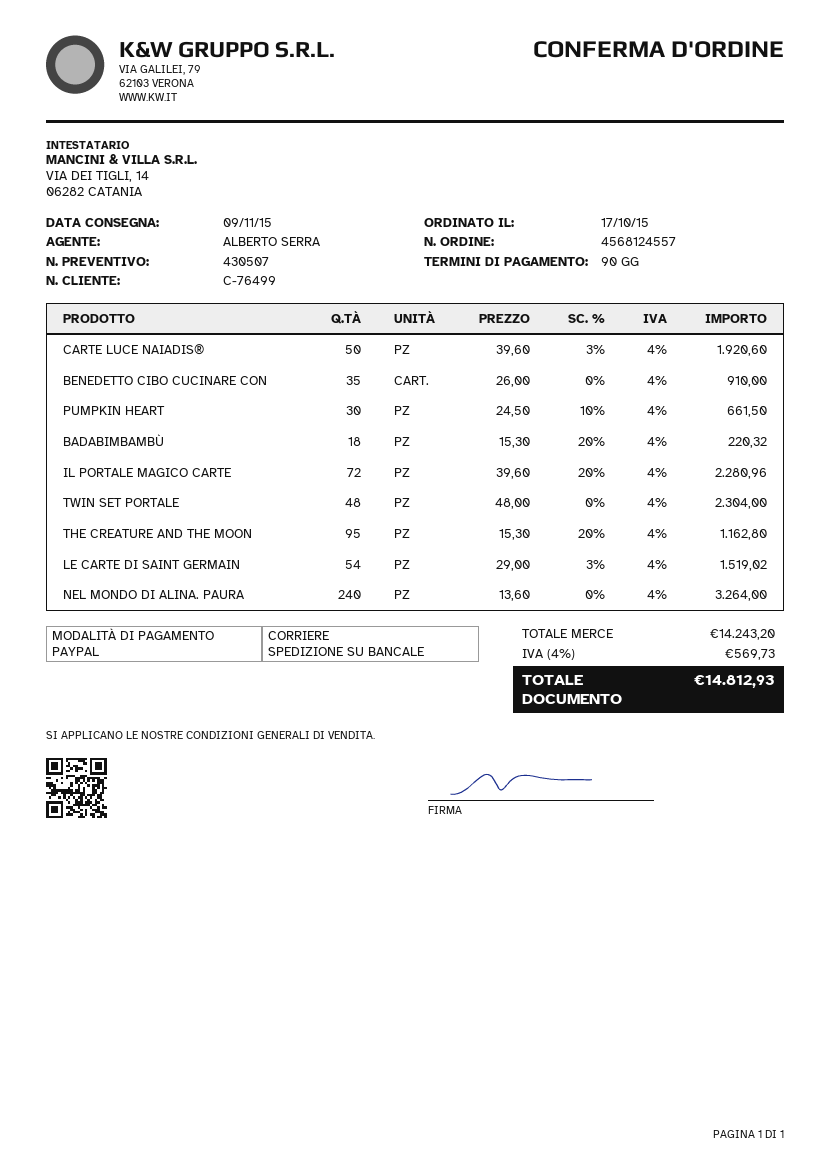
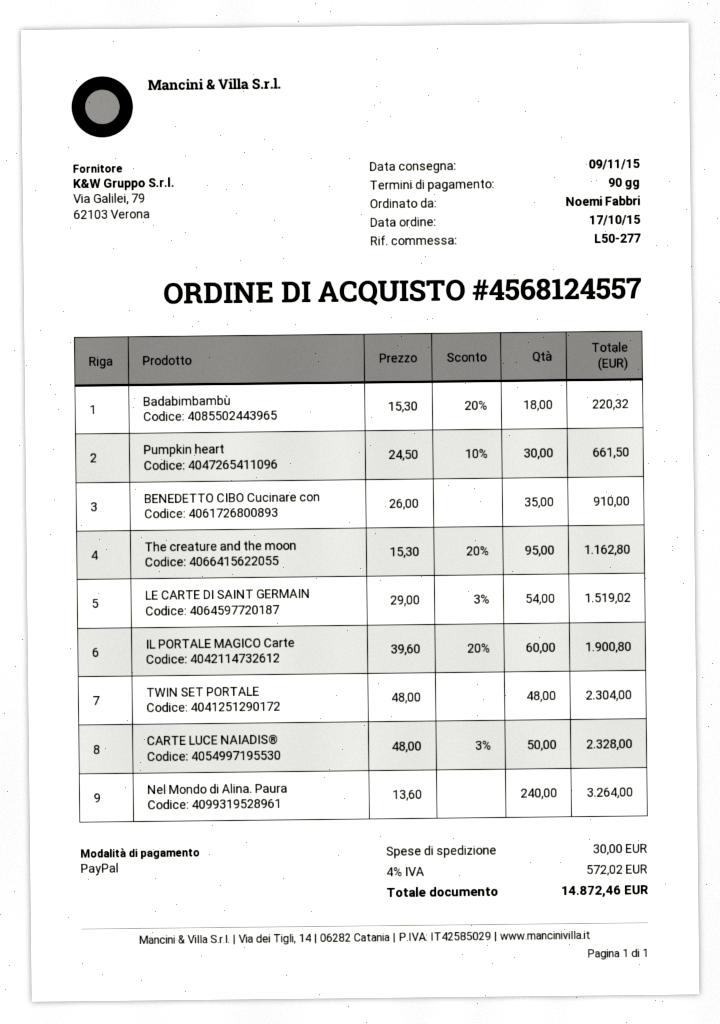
CARTE LUCE NAIADIS®: 50 x 39.60 - 3% = 1920.60 -> 50 x 48.00 - 3% = 2328.00
IL PORTALE MAGICO CARTE: 72 x 39.60 - 20% = 2280.96 -> 60 x 39.60 - 20% = 1900.80
shipping: none -> 30.00
tax: 4% = 569.73 -> 4% = 572.02
total: 14812.93 -> 14872.46

